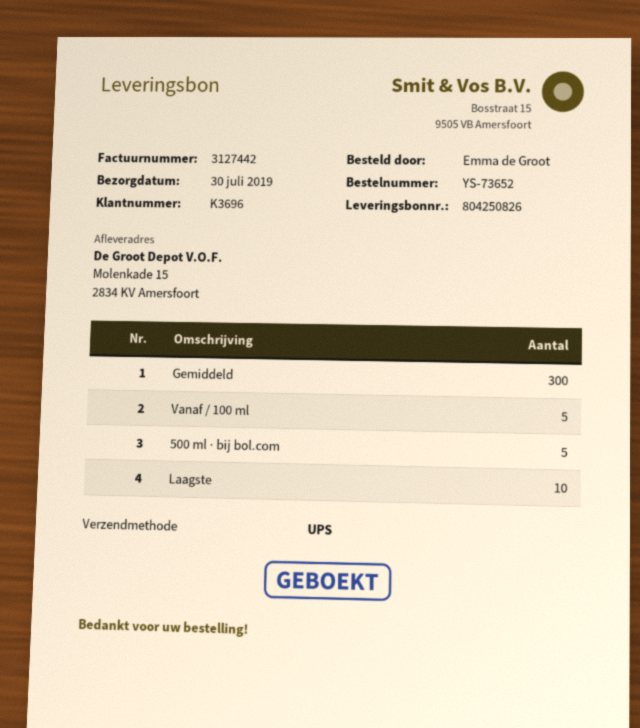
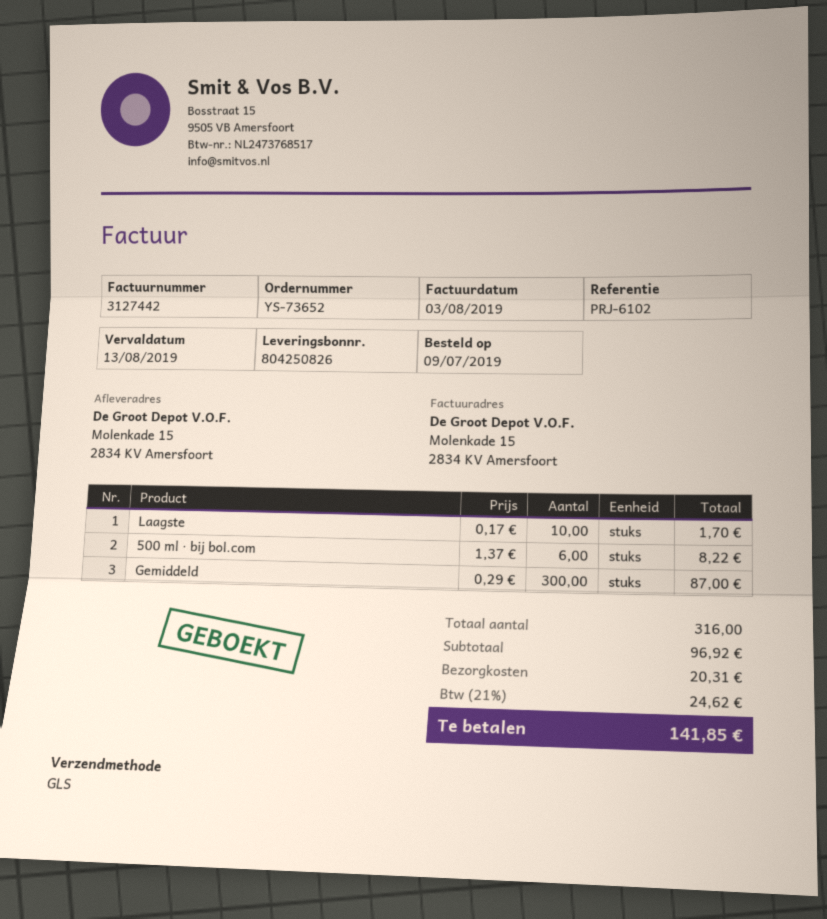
shipping method: UPS -> GLS
Vanaf / 100 ml: 5 -> none
500 ml · bij bol.com: 5 -> 6

